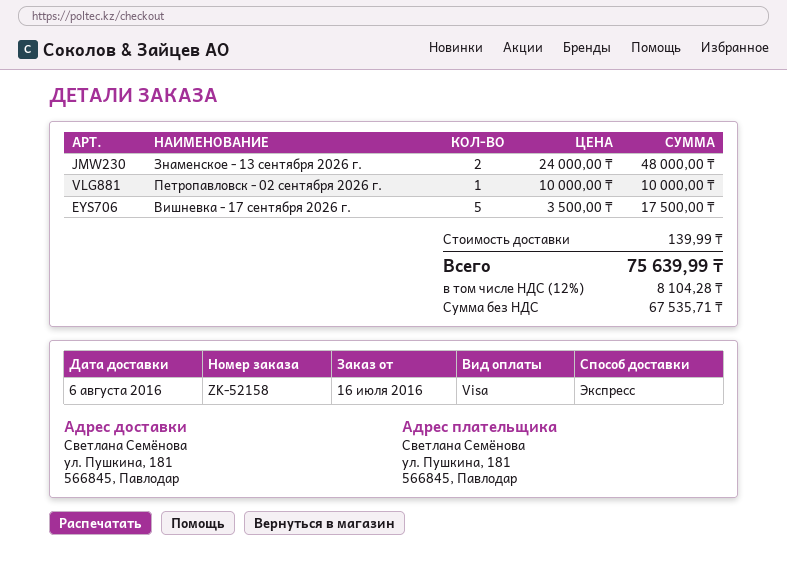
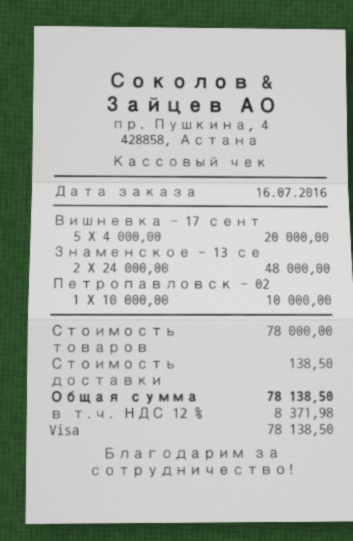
Вишневка - 17 сентября 2026 г.: 5 x 3500.00 = 17500.00 -> 5 x 4000.00 = 20000.00
shipping: 139.99 -> 138.50
tax: 12% = 8104.28 -> 12% = 8371.98
total: 75639.99 -> 78138.50

